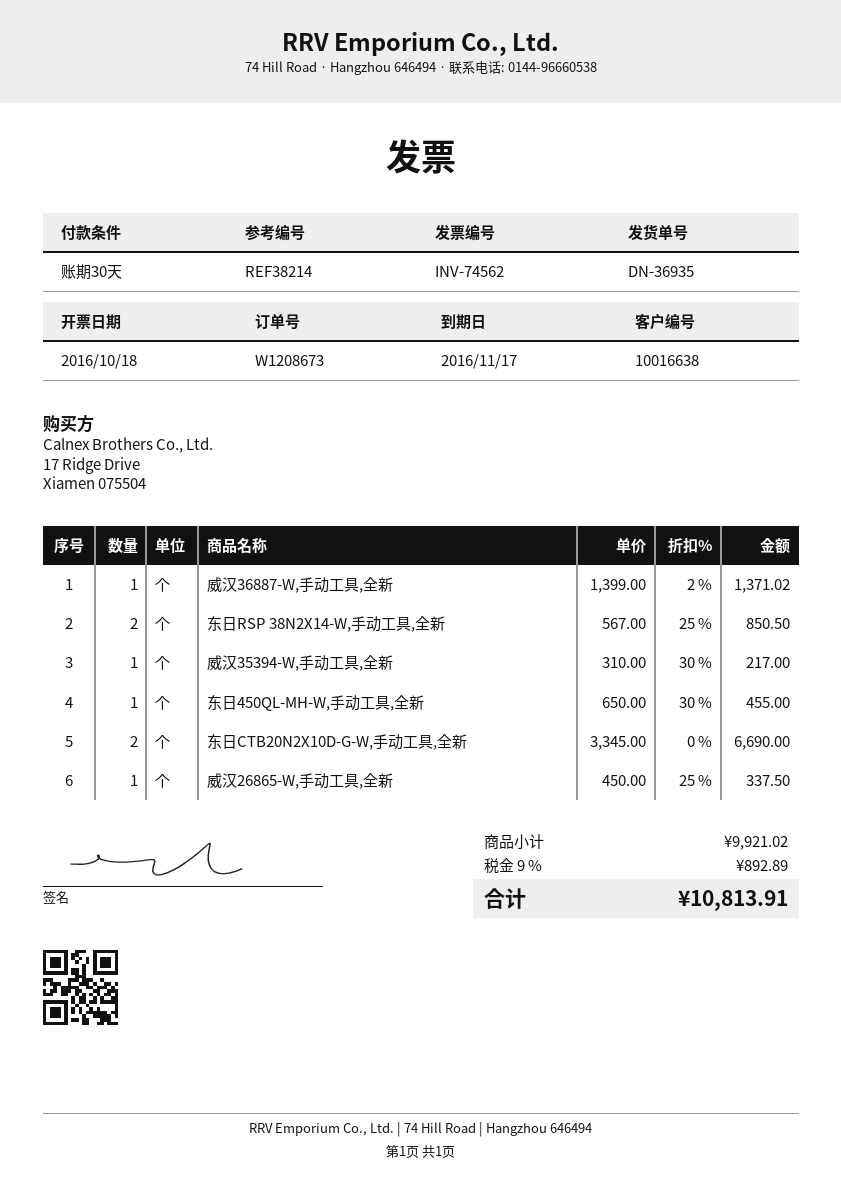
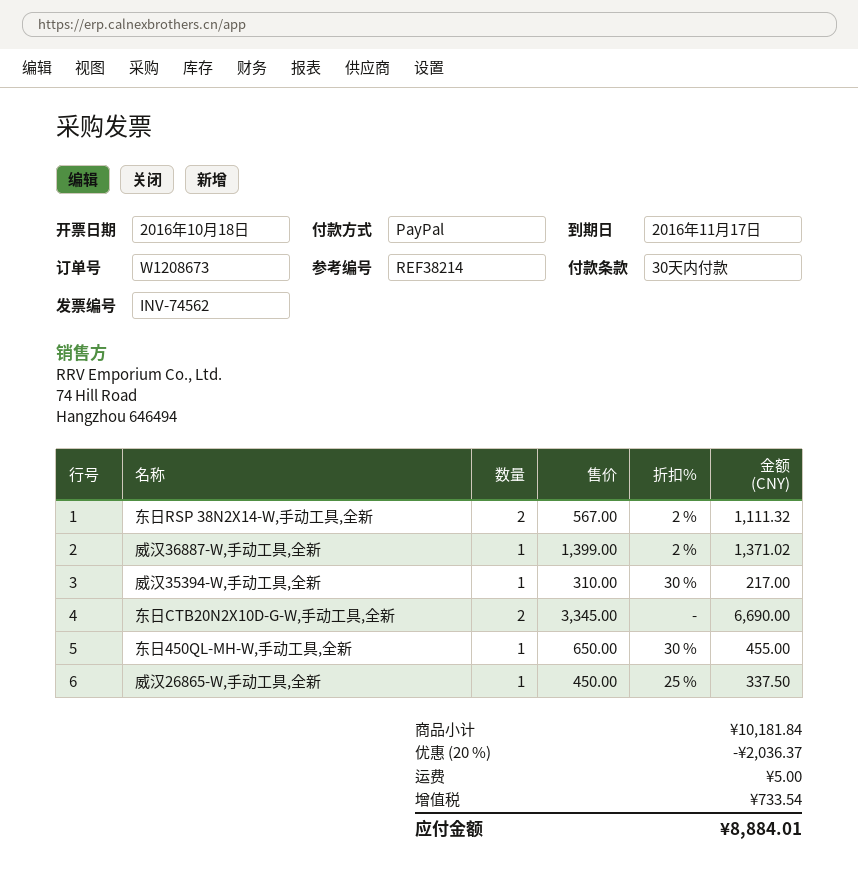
东日RSP 38N2X14-W,手动工具,全新: 2 x 567.00 - 25% = 850.50 -> 2 x 567.00 - 2% = 1111.32
subtotal: 9921.02 -> 10181.84
discount: none -> 20% = 2036.37
shipping: none -> 5.00
tax: 892.89 -> 733.54
total: 10813.91 -> 8884.01

